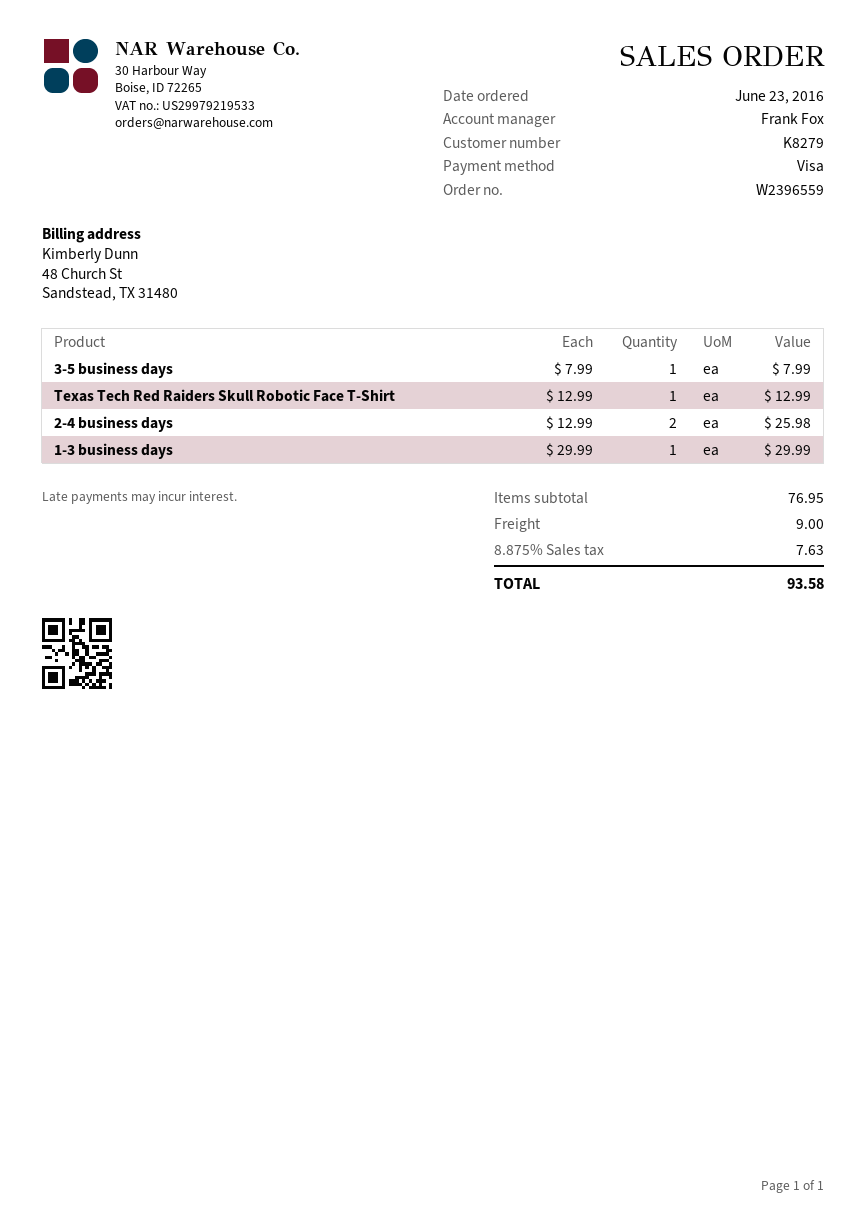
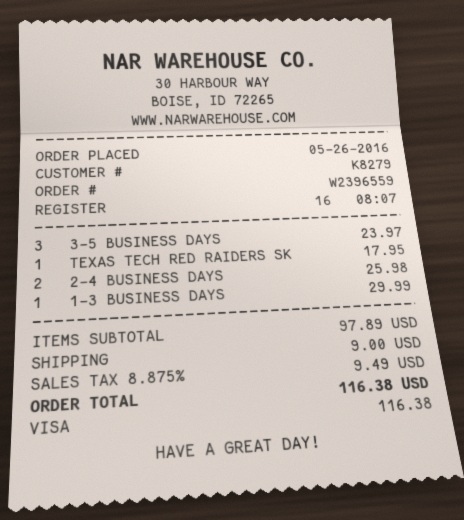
order date: 2016-06-23 -> 2016-05-26
3-5 business days: 1 for 7.99 -> 3 for 23.97
Texas Tech Red Raiders Skull Robotic Face T-Shirt: 1 for 12.99 -> 1 for 17.95
subtotal: 76.95 -> 97.89
tax: 8.875% = 7.63 -> 8.875% = 9.49
total: 93.58 -> 116.38

